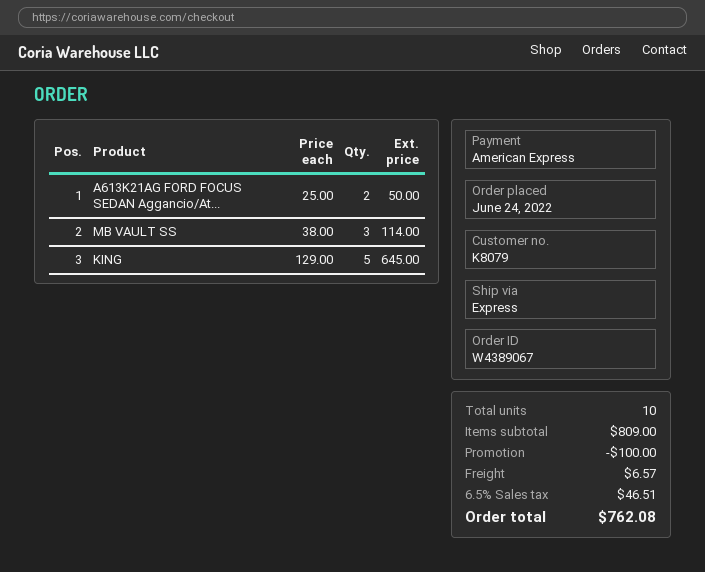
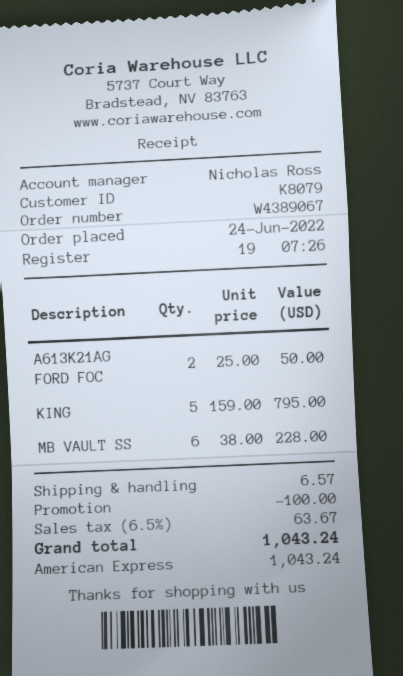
MB VAULT SS: 3 x 38.00 = 114.00 -> 6 x 38.00 = 228.00
KING: 5 x 129.00 = 645.00 -> 5 x 159.00 = 795.00
tax: 6.5% = 46.51 -> 6.5% = 63.67
total: 762.08 -> 1043.24

